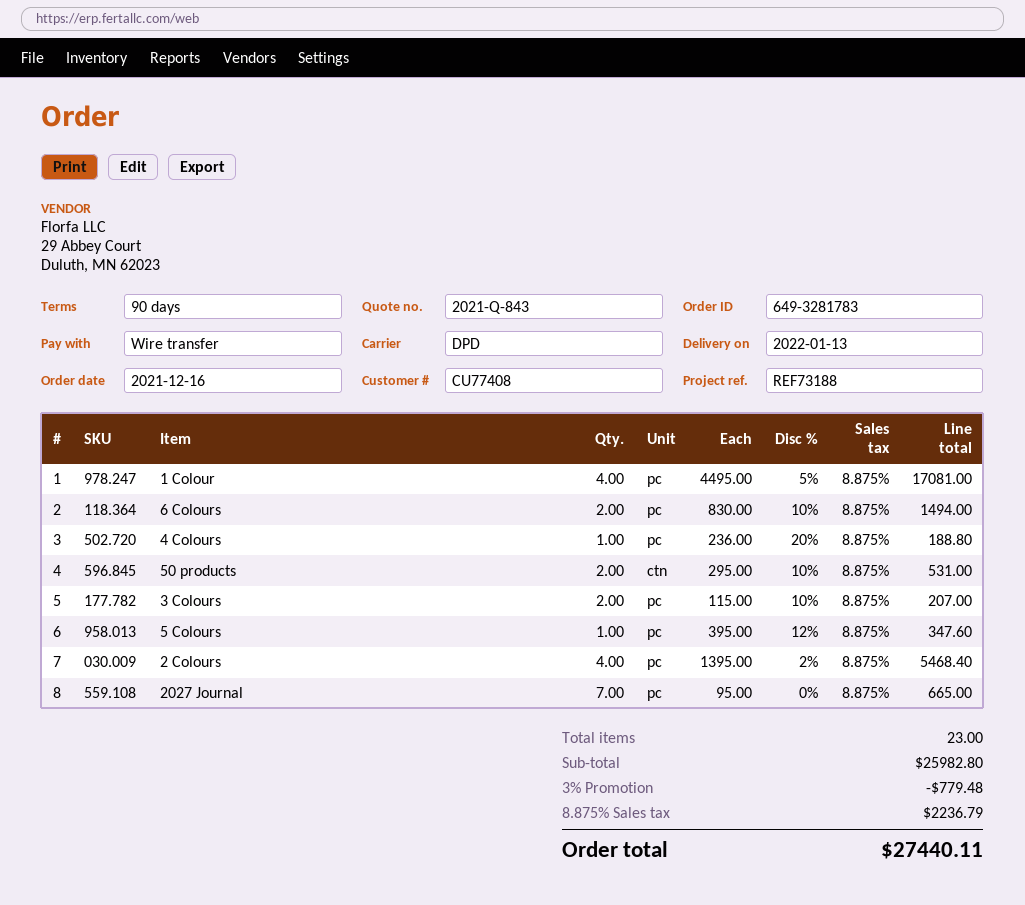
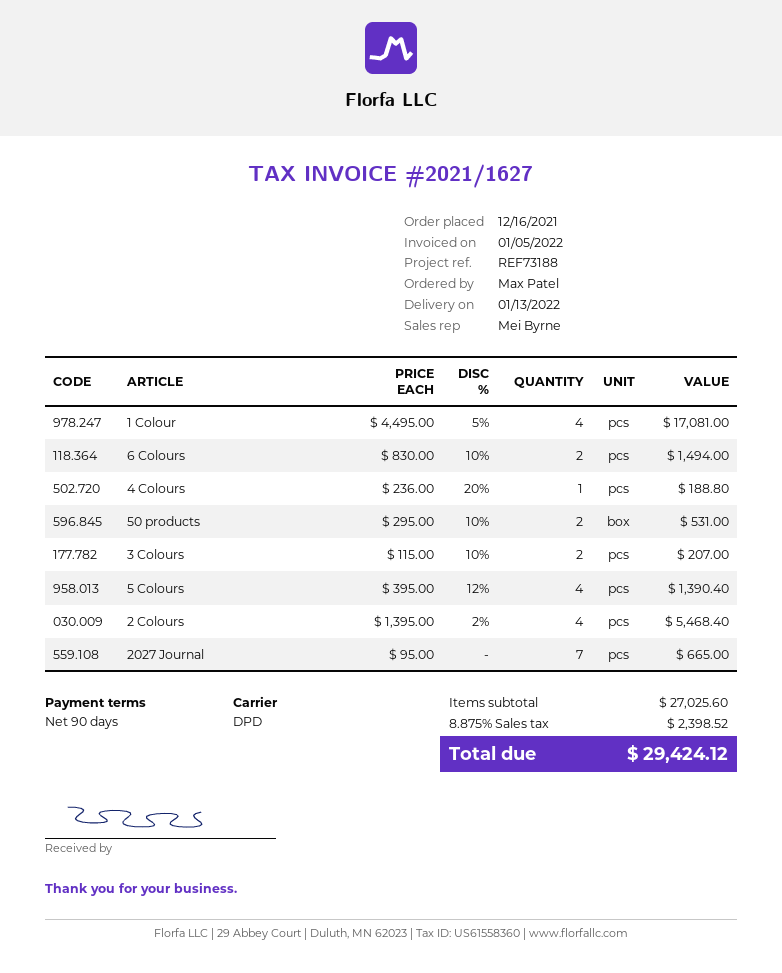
5 Colours: 1 x 395.00 - 12% = 347.60 -> 4 x 395.00 - 12% = 1390.40
subtotal: 25982.80 -> 27025.60
discount: 3% = 779.48 -> none
tax: 8.875% = 2236.79 -> 8.875% = 2398.52
total: 27440.11 -> 29424.12

